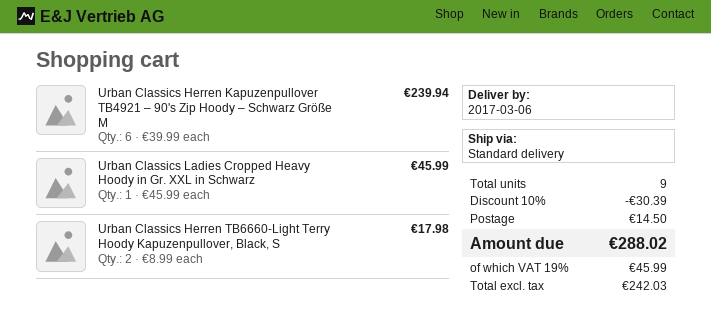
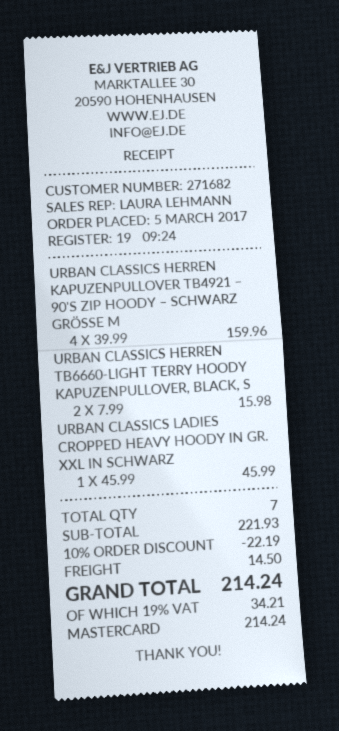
Urban Classics Herren Kapuzenpullover TB4921 – 90's Zip Hoody – Schwarz Größe M: 6 x 39.99 = 239.94 -> 4 x 39.99 = 159.96
Urban Classics Herren TB6660-Light Terry Hoody Kapuzenpullover, Black, S: 2 x 8.99 = 17.98 -> 2 x 7.99 = 15.98
total quantity: 9 -> 7
discount: 10% = 30.39 -> 10% = 22.19
tax: 19% = 45.99 -> 19% = 34.21
total: 288.02 -> 214.24

